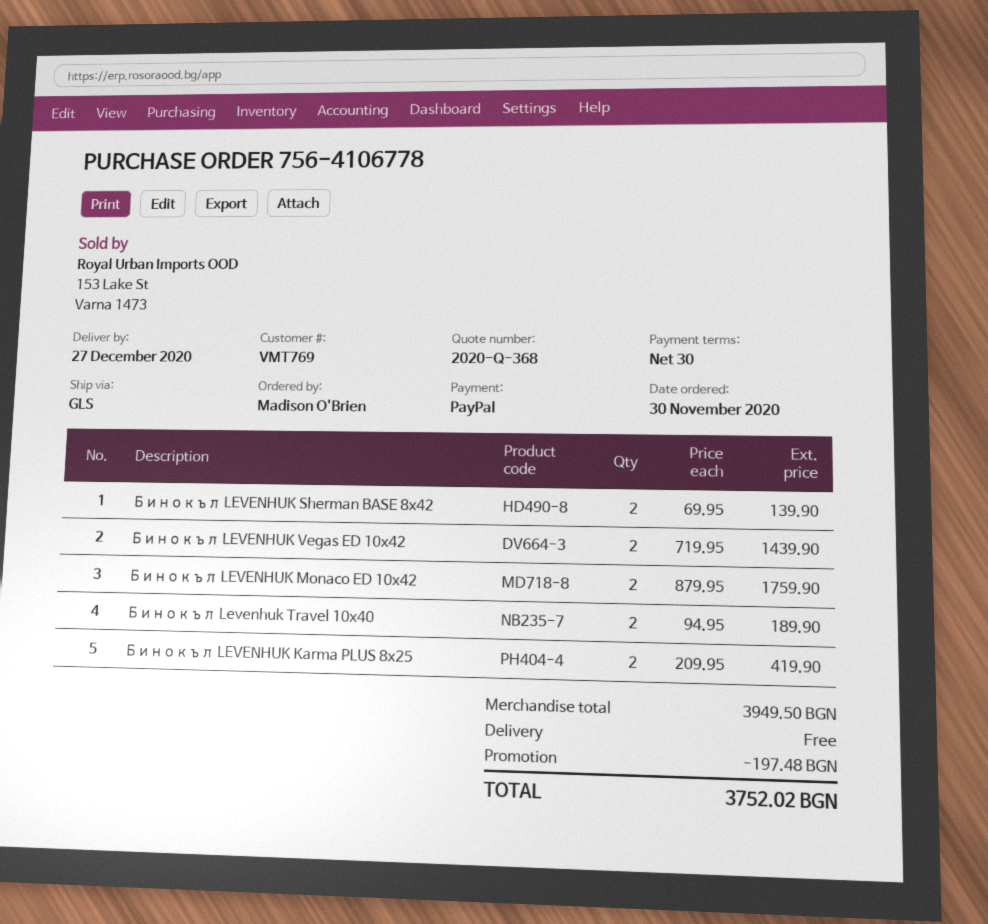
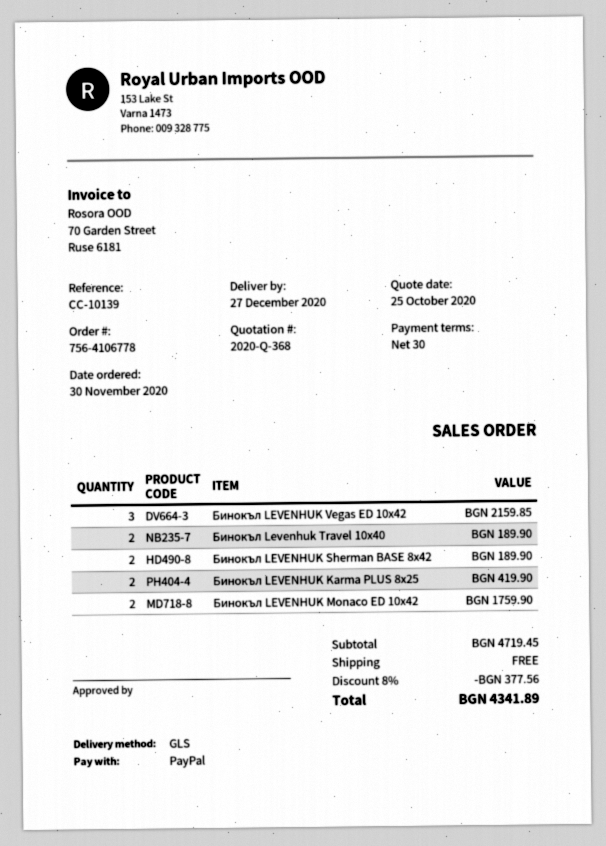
Бинокъл LEVENHUK Sherman BASE 8x42: 2 for 139.90 -> 2 for 189.90
Бинокъл LEVENHUK Vegas ED 10x42: 2 for 1439.90 -> 3 for 2159.85
subtotal: 3949.50 -> 4719.45
discount: 197.48 -> 377.56
total: 3752.02 -> 4341.89

